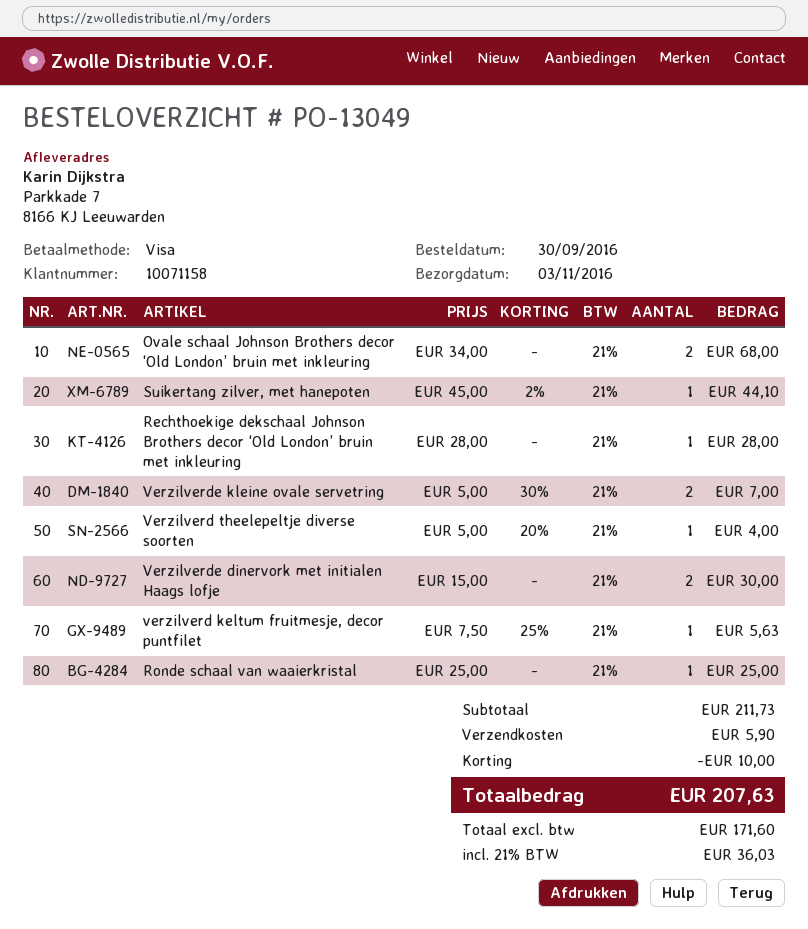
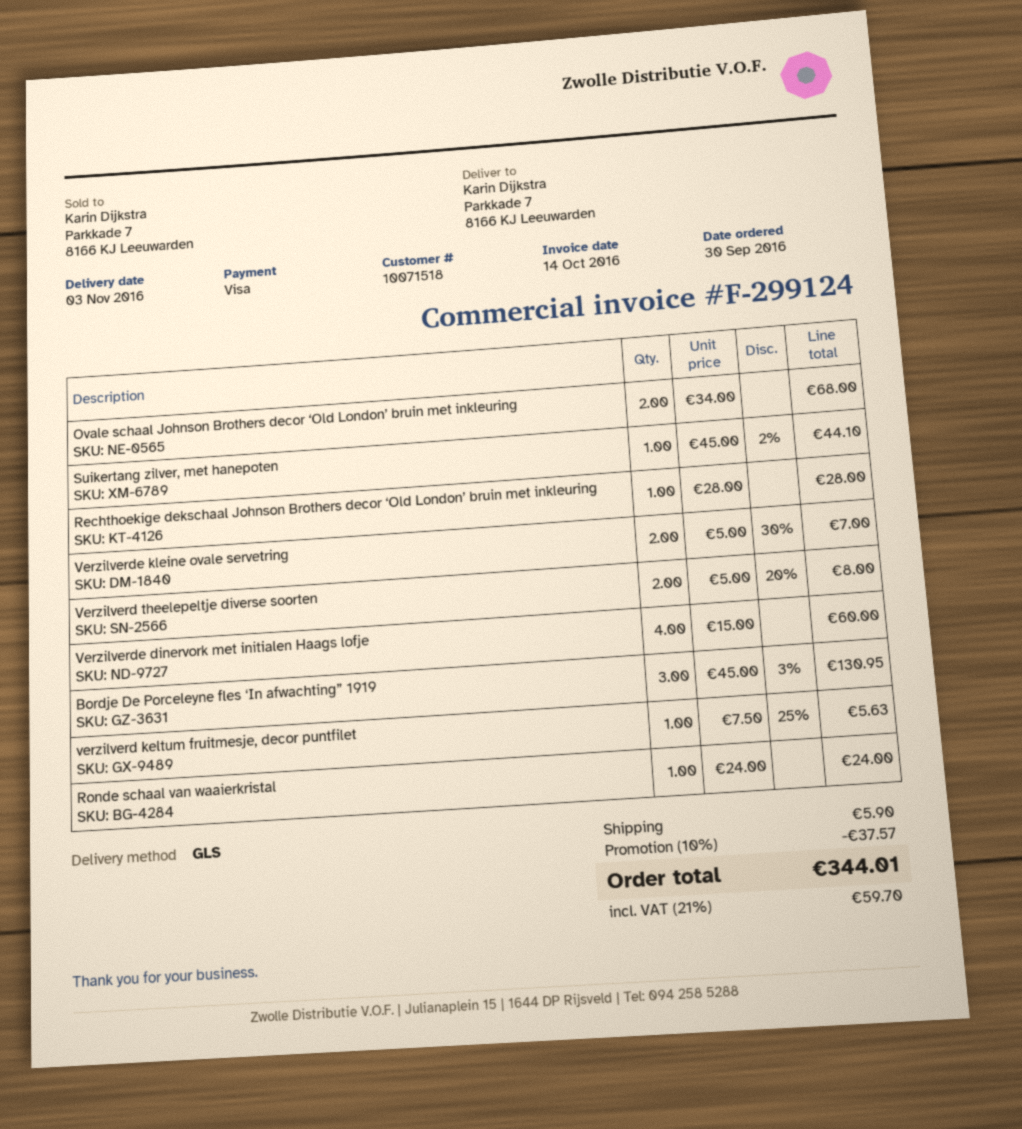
customer number: 10071158 -> 10071518
Verzilverd theelepeltje diverse soorten: 1 x 5.00 - 20% = 4.00 -> 2 x 5.00 - 20% = 8.00
Verzilverde dinervork met initialen Haags lofje: 2 x 15.00 = 30.00 -> 4 x 15.00 = 60.00
Ronde schaal van waaierkristal: 1 x 25.00 = 25.00 -> 1 x 24.00 = 24.00
Bordje De Porceleyne fles ‘In afwachting” 1919: none -> 3 x 45.00 - 3% = 130.95
discount: 10.00 -> 37.57
tax: 21% = 36.03 -> 21% = 59.70
total: 207.63 -> 344.01

